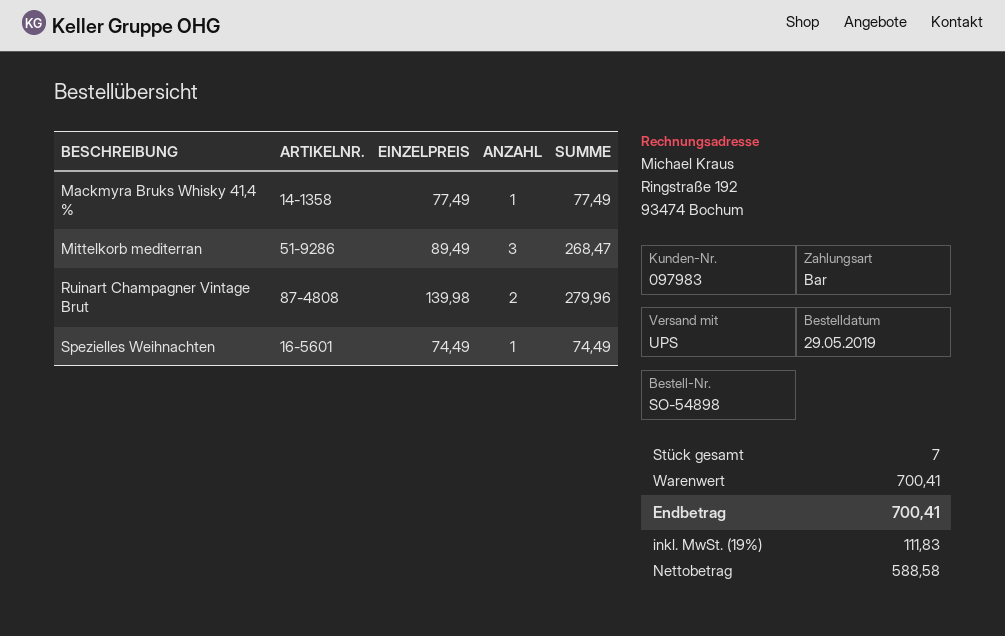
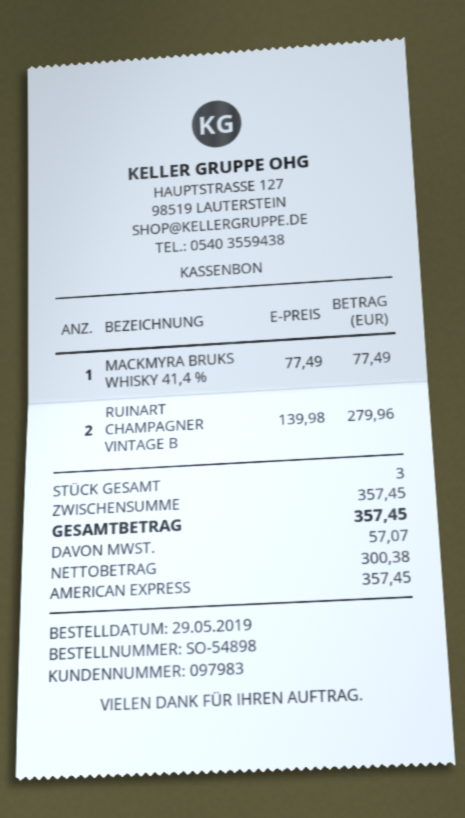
payment method: cash -> American Express
Mittelkorb mediterran: 3 x 89.49 = 268.47 -> none
Spezielles Weihnachten: 1 x 74.49 = 74.49 -> none
total quantity: 7 -> 3
subtotal: 700.41 -> 357.45
net: 588.58 -> 300.38
tax: 111.83 -> 57.07
total: 700.41 -> 357.45

